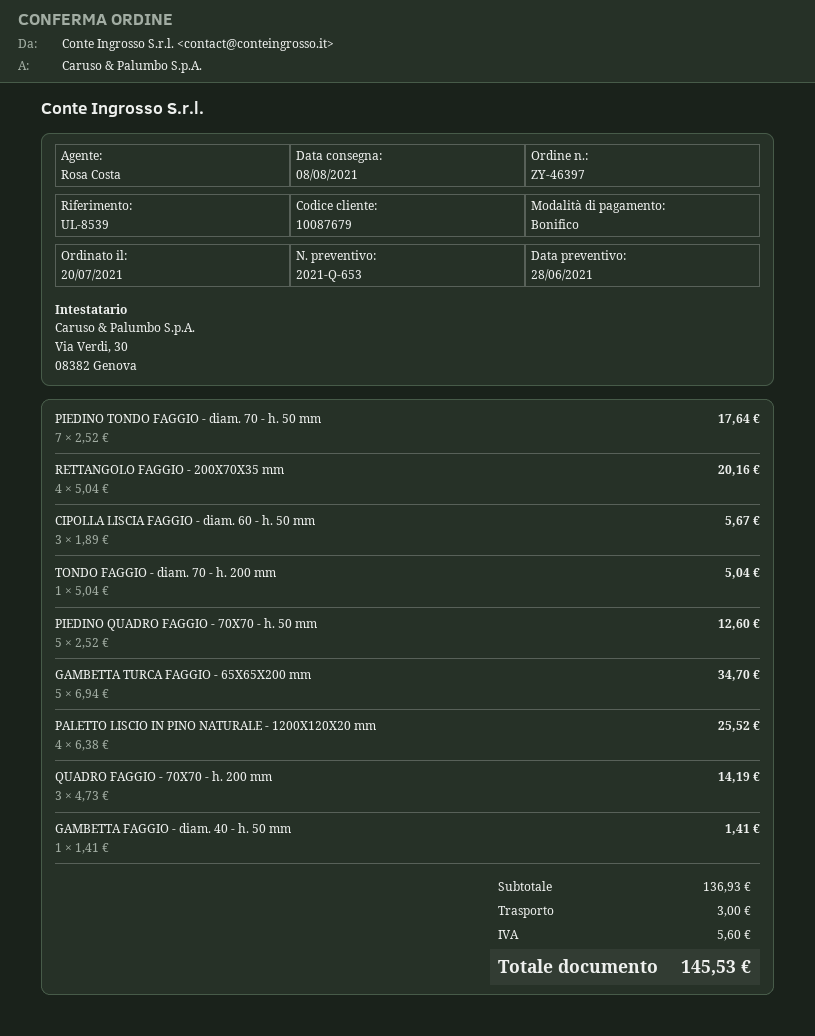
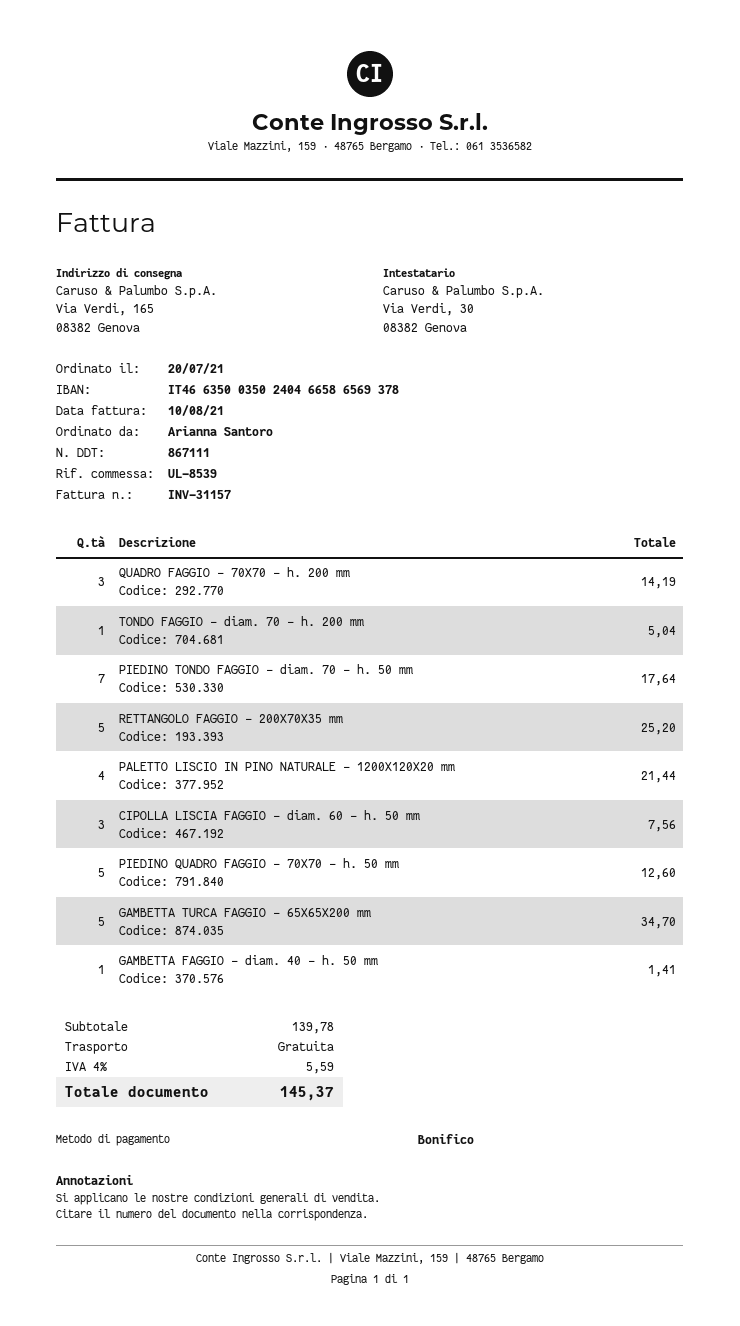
RETTANGOLO FAGGIO - 200X70X35 mm: 4 for 20.16 -> 5 for 25.20
CIPOLLA LISCIA FAGGIO - diam. 60 - h. 50 mm: 3 for 5.67 -> 3 for 7.56
PALETTO LISCIO IN PINO NATURALE - 1200X120X20 mm: 4 for 25.52 -> 4 for 21.44
subtotal: 136.93 -> 139.78
shipping: 3.00 -> 0.00
tax: 5.60 -> 5.59
total: 145.53 -> 145.37

